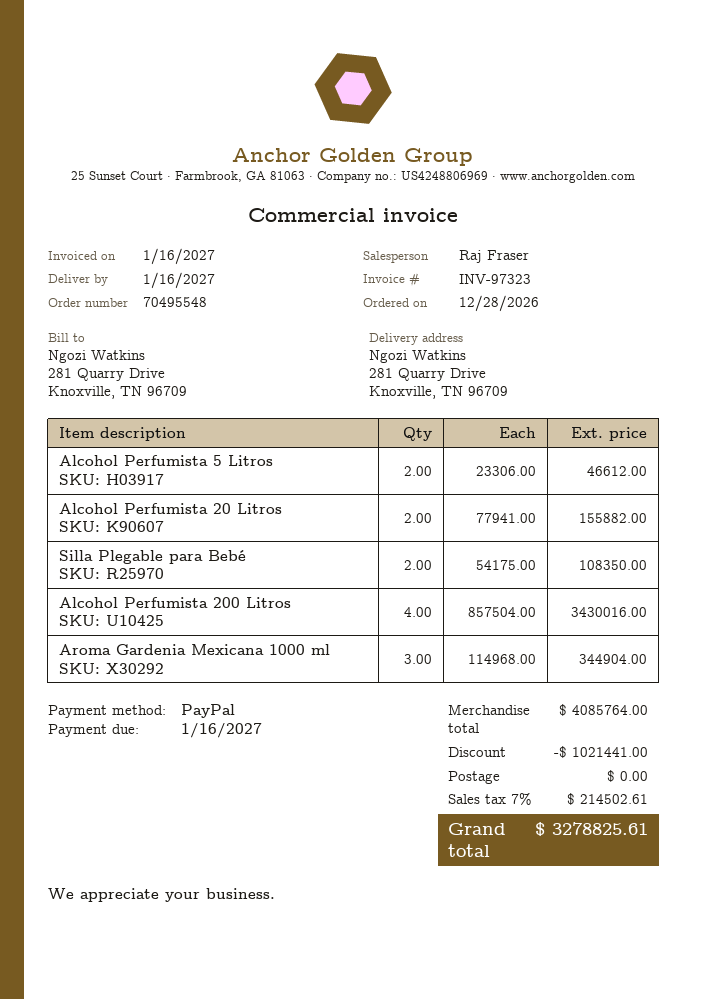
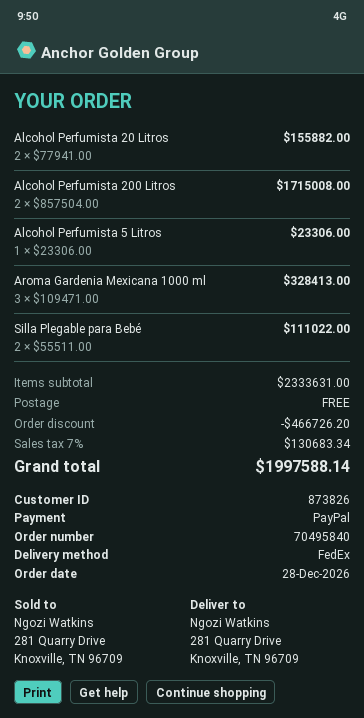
order number: 70495548 -> 70495840
Alcohol Perfumista 5 Litros: 2 x 23306.00 = 46612.00 -> 1 x 23306.00 = 23306.00
Silla Plegable para Bebé: 2 x 54175.00 = 108350.00 -> 2 x 55511.00 = 111022.00
Alcohol Perfumista 200 Litros: 4 x 857504.00 = 3430016.00 -> 2 x 857504.00 = 1715008.00
Aroma Gardenia Mexicana 1000 ml: 3 x 114968.00 = 344904.00 -> 3 x 109471.00 = 328413.00
subtotal: 4085764.00 -> 2333631.00
discount: 1021441.00 -> 466726.20
tax: 7% = 214502.61 -> 7% = 130683.34
total: 3278825.61 -> 1997588.14

